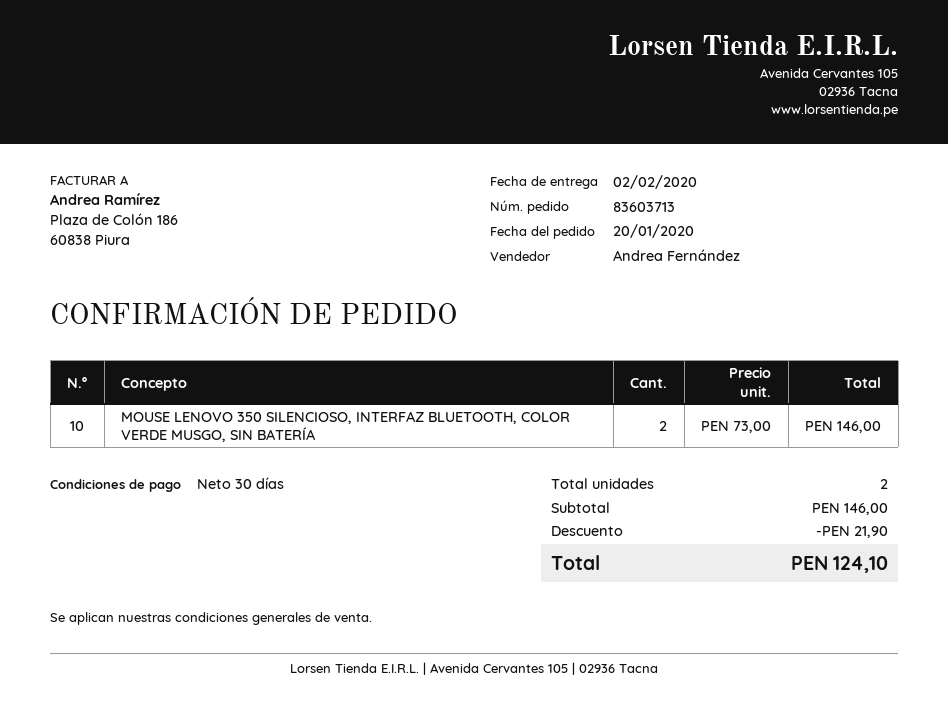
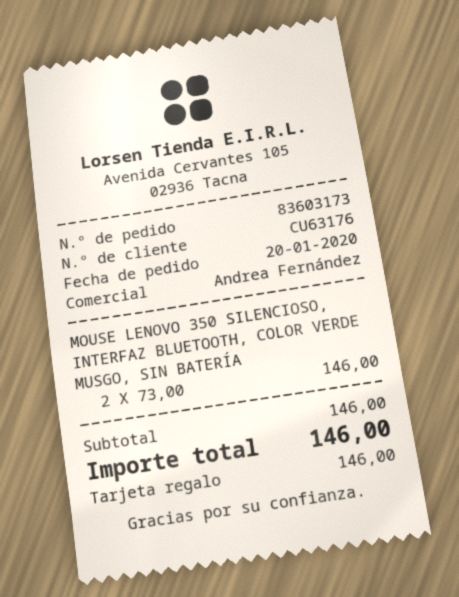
order number: 83603713 -> 83603173
discount: 21.90 -> none
total: 124.10 -> 146.00

